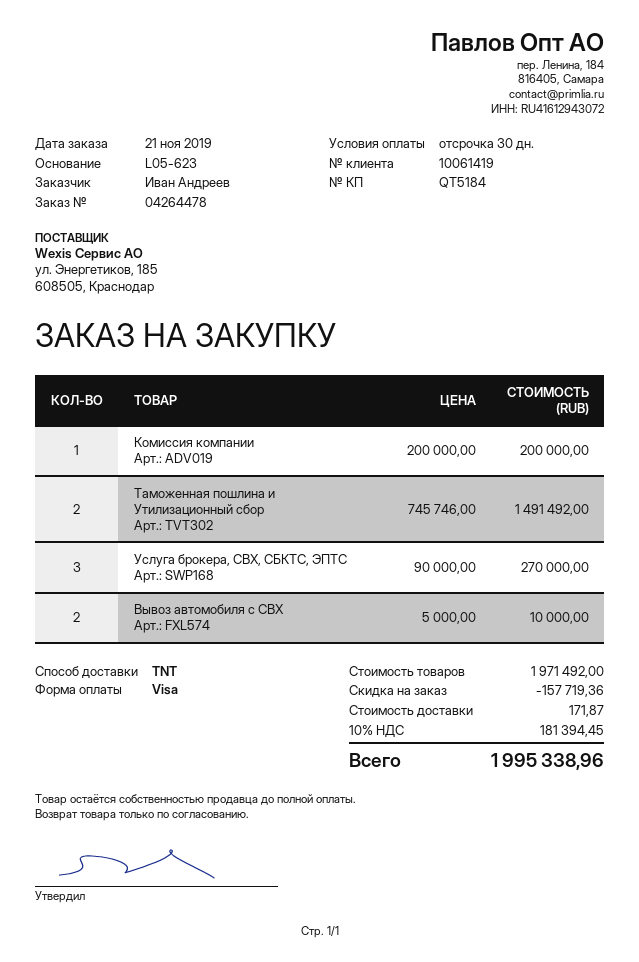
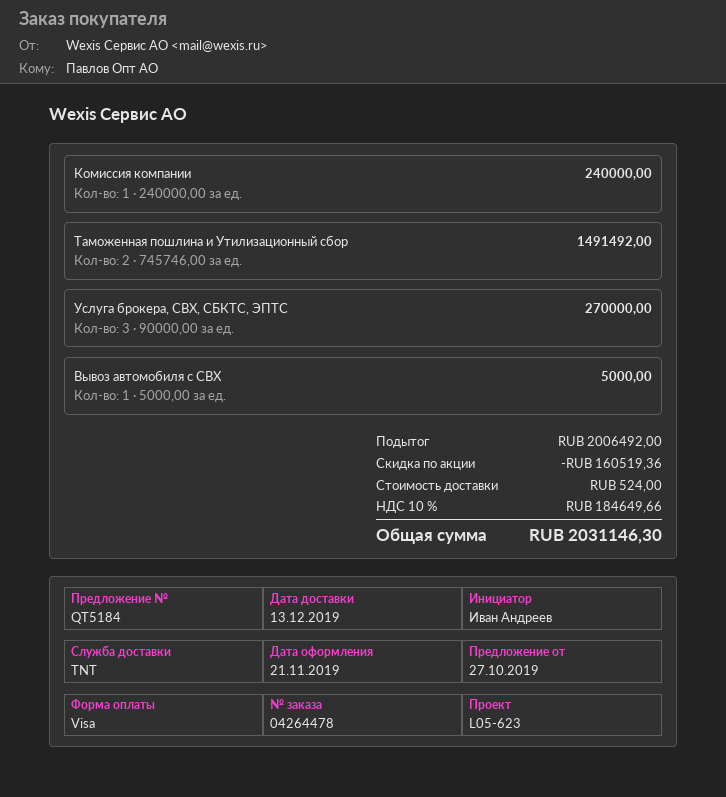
Комиссия компании: 1 x 200000.00 = 200000.00 -> 1 x 240000.00 = 240000.00
Вывоз автомобиля с СВХ: 2 x 5000.00 = 10000.00 -> 1 x 5000.00 = 5000.00
subtotal: 1971492.00 -> 2006492.00
discount: 157719.36 -> 160519.36
shipping: 171.87 -> 524.00
tax: 10% = 181394.45 -> 10% = 184649.66
total: 1995338.96 -> 2031146.30

